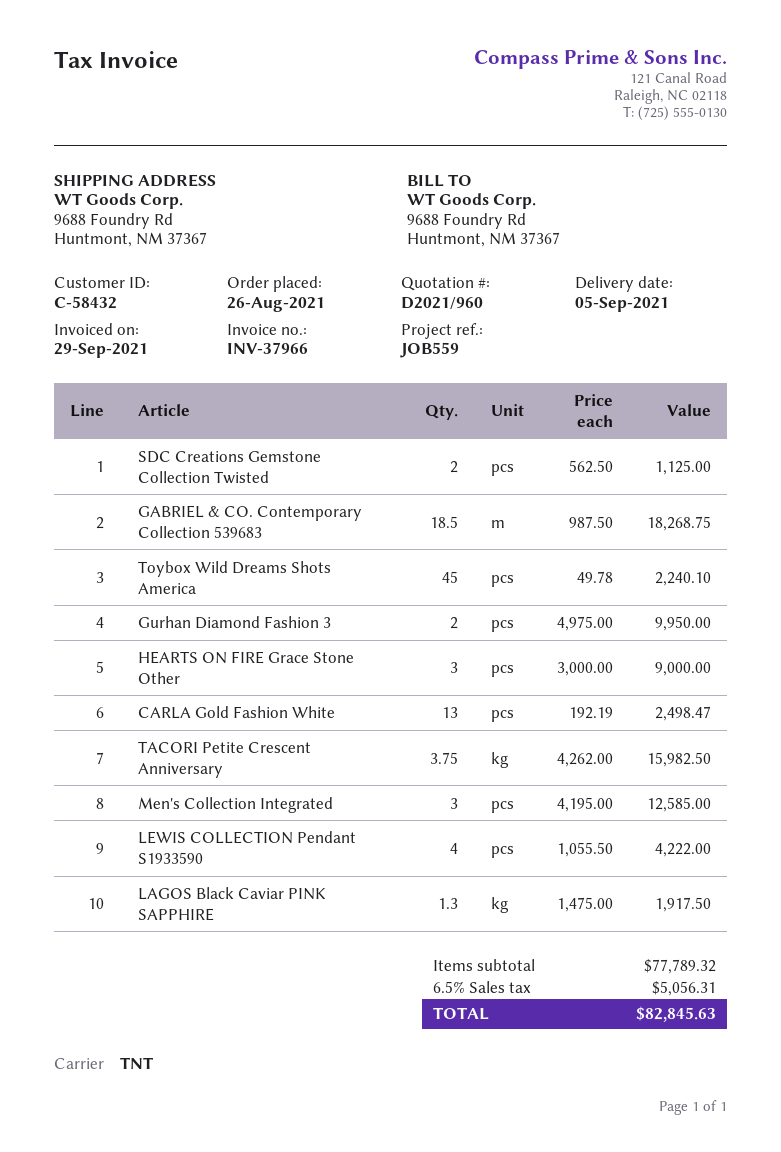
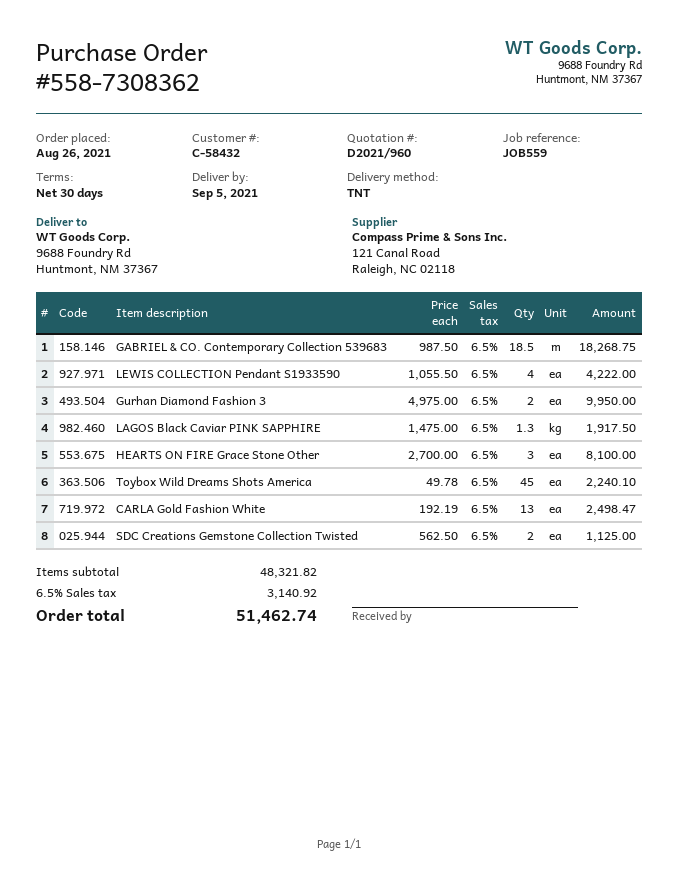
HEARTS ON FIRE Grace Stone Other: 3 x 3000.00 = 9000.00 -> 3 x 2700.00 = 8100.00
TACORI Petite Crescent Anniversary: 3.75 x 4262.00 = 15982.50 -> none
Men's Collection Integrated: 3 x 4195.00 = 12585.00 -> none
subtotal: 77789.32 -> 48321.82
tax: 6.5% = 5056.31 -> 6.5% = 3140.92
total: 82845.63 -> 51462.74

